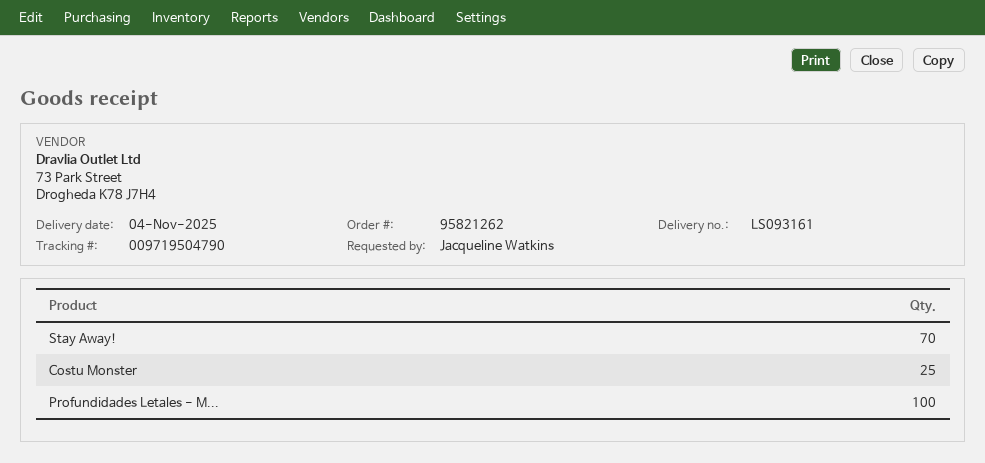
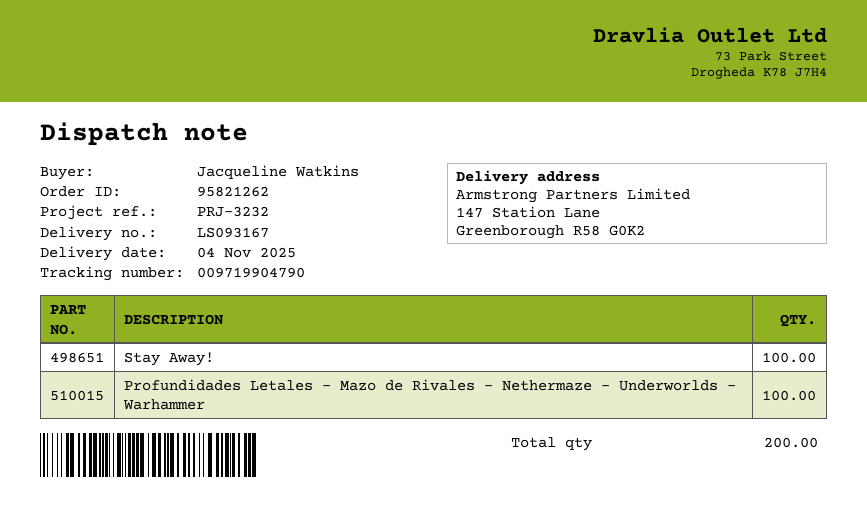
delivery note number: LS093161 -> LS093167
tracking number: 009719504790 -> 009719904790
Stay Away!: 70 -> 100
Costu Monster: 25 -> none

